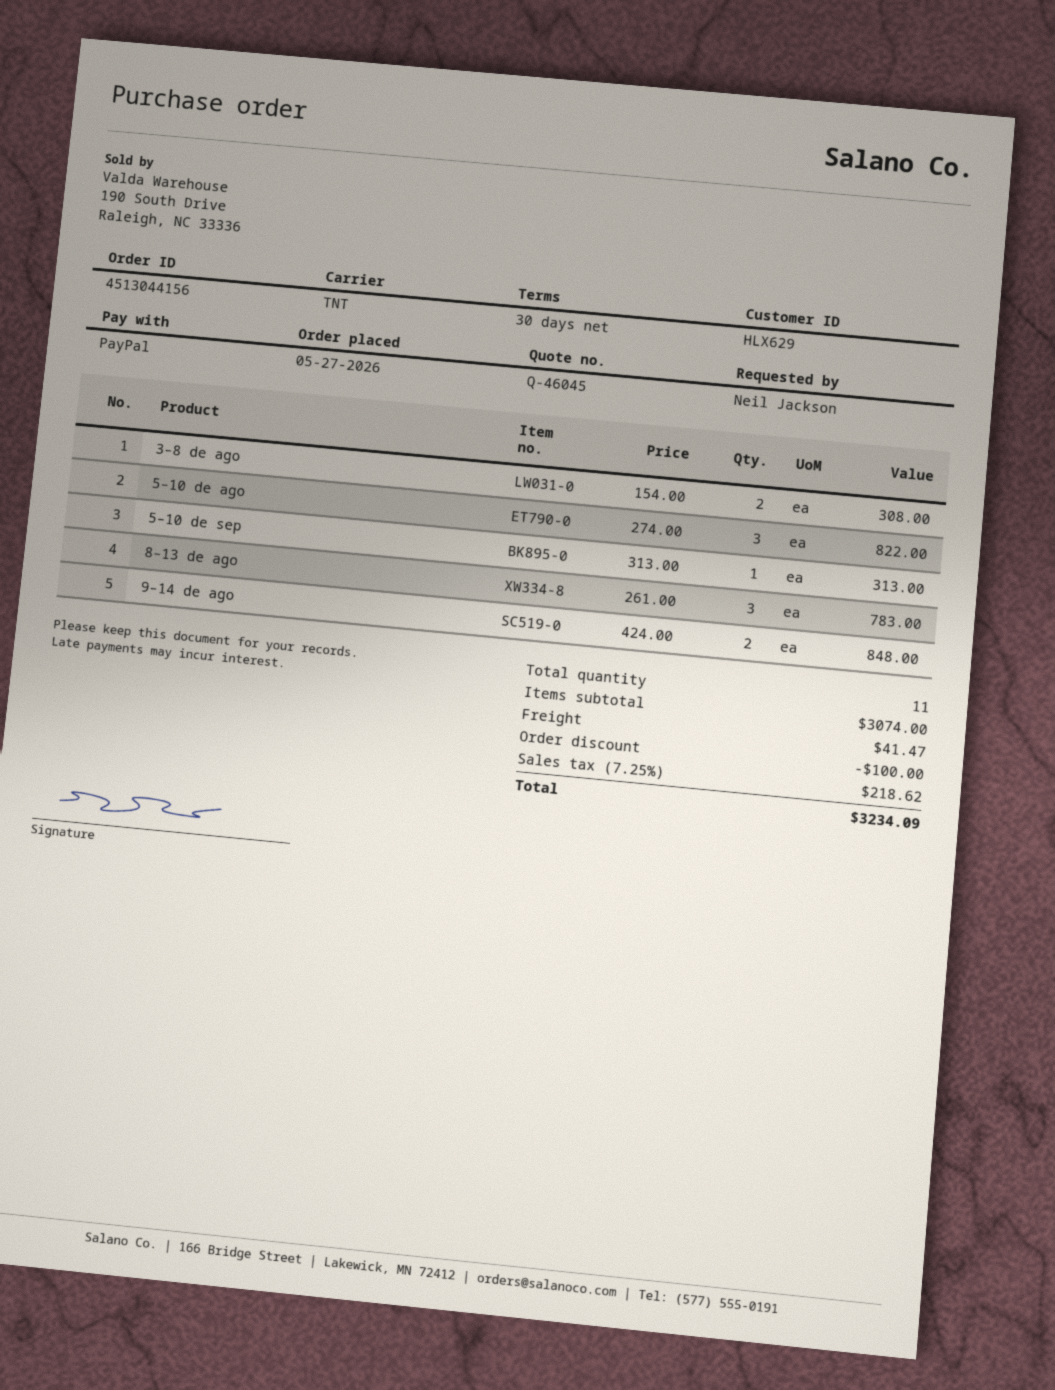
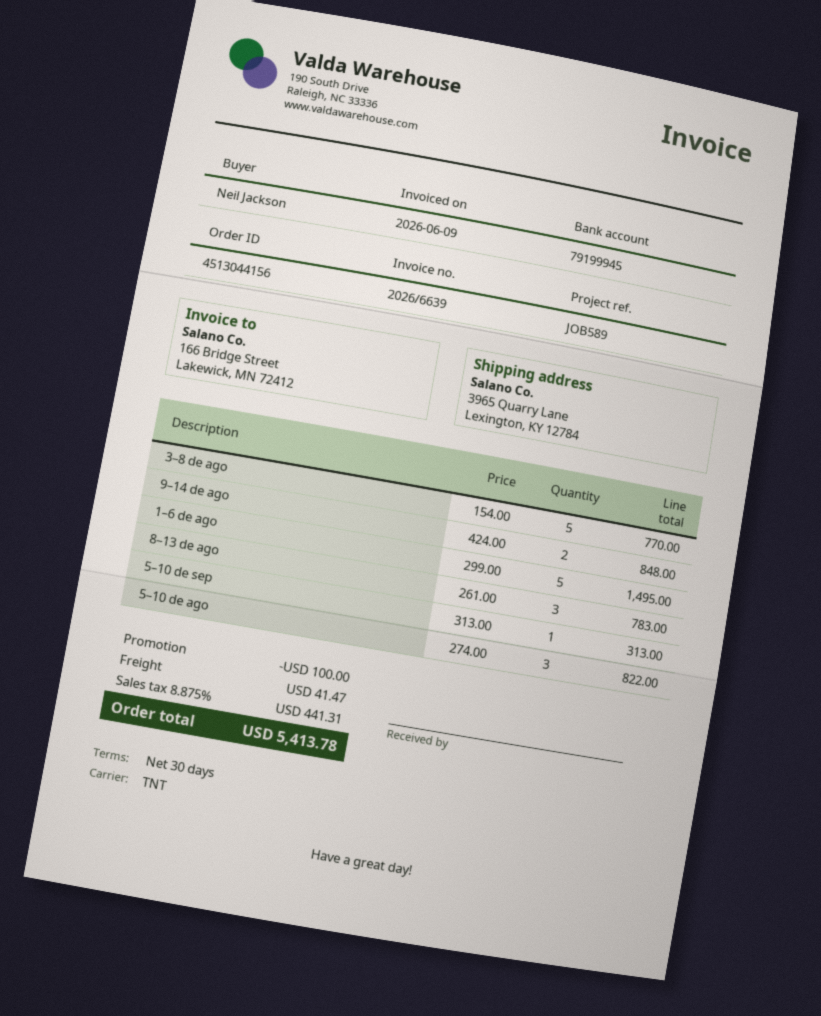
3–8 de ago: 2 x 154.00 = 308.00 -> 5 x 154.00 = 770.00
1–6 de ago: none -> 5 x 299.00 = 1495.00
tax: 7.25% = 218.62 -> 8.875% = 441.31
total: 3234.09 -> 5413.78

